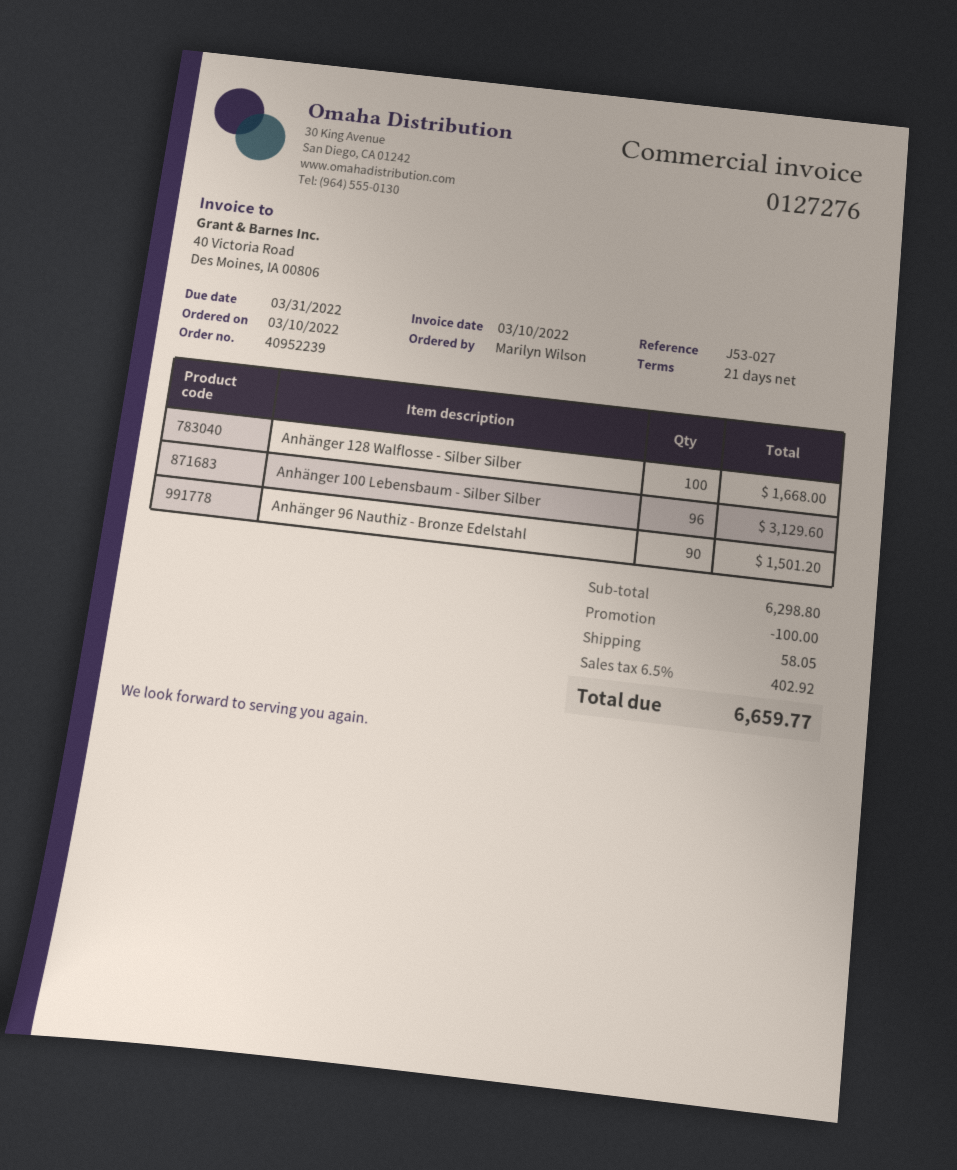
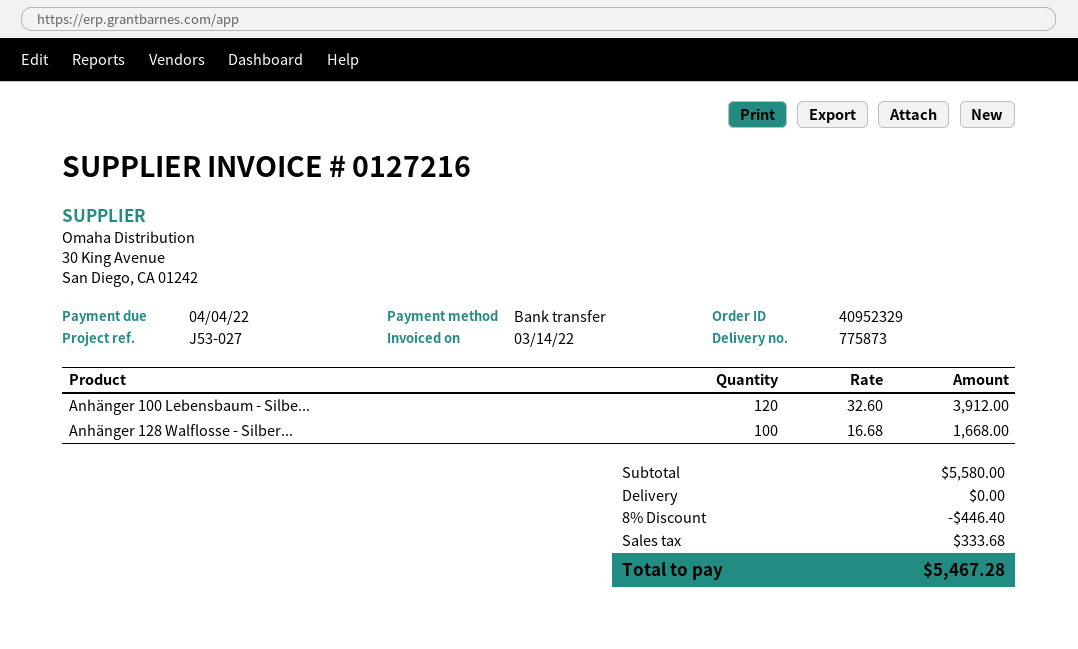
order number: 40952239 -> 40952329
invoice number: 0127276 -> 0127216
invoice date: 2022-03-10 -> 2022-03-14
due date: 2022-03-31 -> 2022-04-04
Anhänger 100 Lebensbaum - Silber Silber: 96 for 3129.60 -> 120 for 3912.00
Anhänger 96 Nauthiz - Bronze Edelstahl: 90 for 1501.20 -> none
subtotal: 6298.80 -> 5580.00
discount: 100.00 -> 446.40
shipping: 58.05 -> 0.00
tax: 402.92 -> 333.68
total: 6659.77 -> 5467.28

